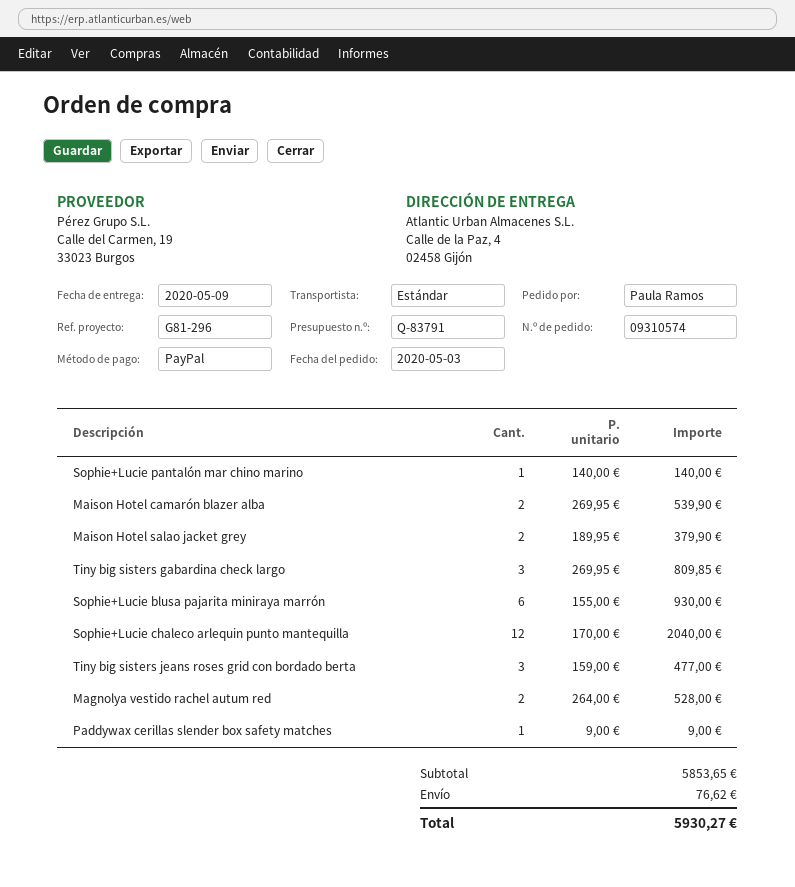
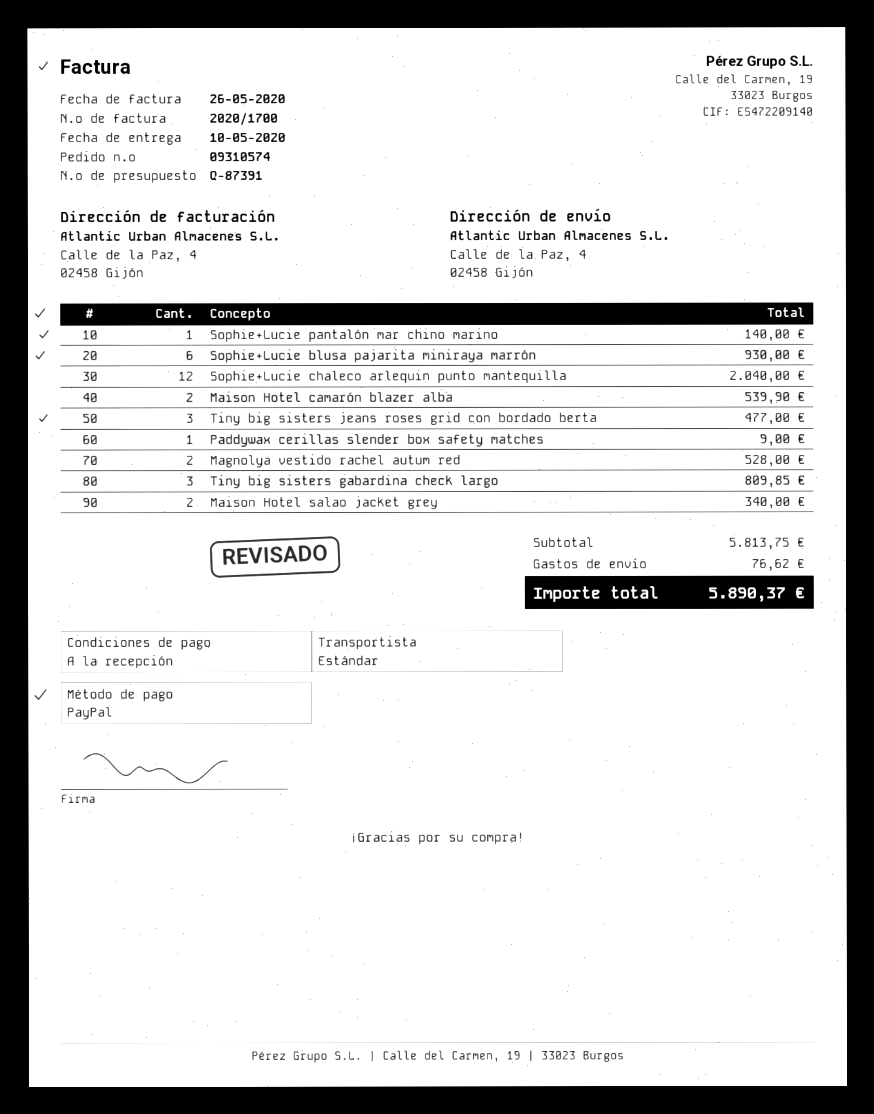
quote number: Q-83791 -> Q-87391
delivery date: 2020-05-09 -> 2020-05-10
Maison Hotel salao jacket grey: 2 for 379.90 -> 2 for 340.00
subtotal: 5853.65 -> 5813.75
total: 5930.27 -> 5890.37

